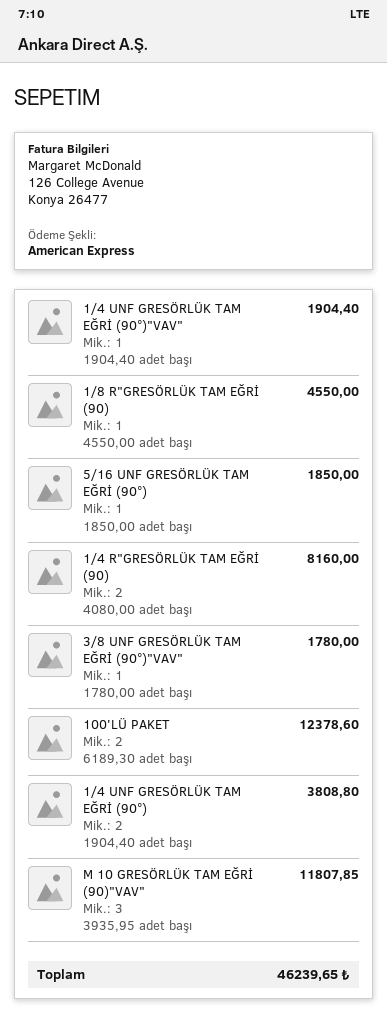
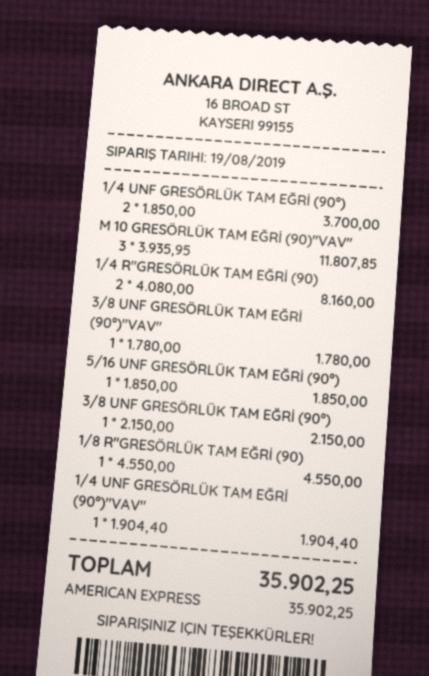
100'LÜ PAKET: 2 x 6189.30 = 12378.60 -> none
1/4 UNF GRESÖRLÜK TAM EĞRİ (90°): 2 x 1904.40 = 3808.80 -> 2 x 1850.00 = 3700.00
3/8 UNF GRESÖRLÜK TAM EĞRİ (90°): none -> 1 x 2150.00 = 2150.00
total: 46239.65 -> 35902.25

